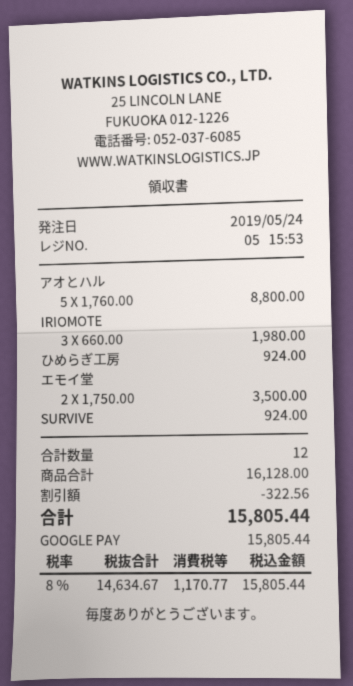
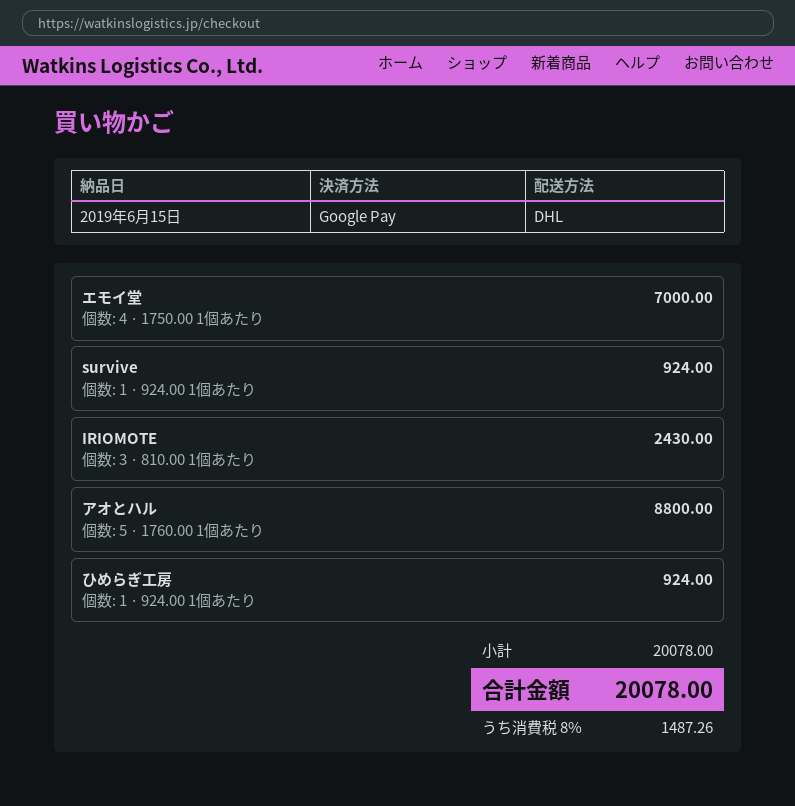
IRIOMOTE: 3 x 660.00 = 1980.00 -> 3 x 810.00 = 2430.00
エモイ堂: 2 x 1750.00 = 3500.00 -> 4 x 1750.00 = 7000.00
subtotal: 16128.00 -> 20078.00
discount: 322.56 -> none
tax: 8% = 1170.77 -> 8% = 1487.26
total: 15805.44 -> 20078.00

